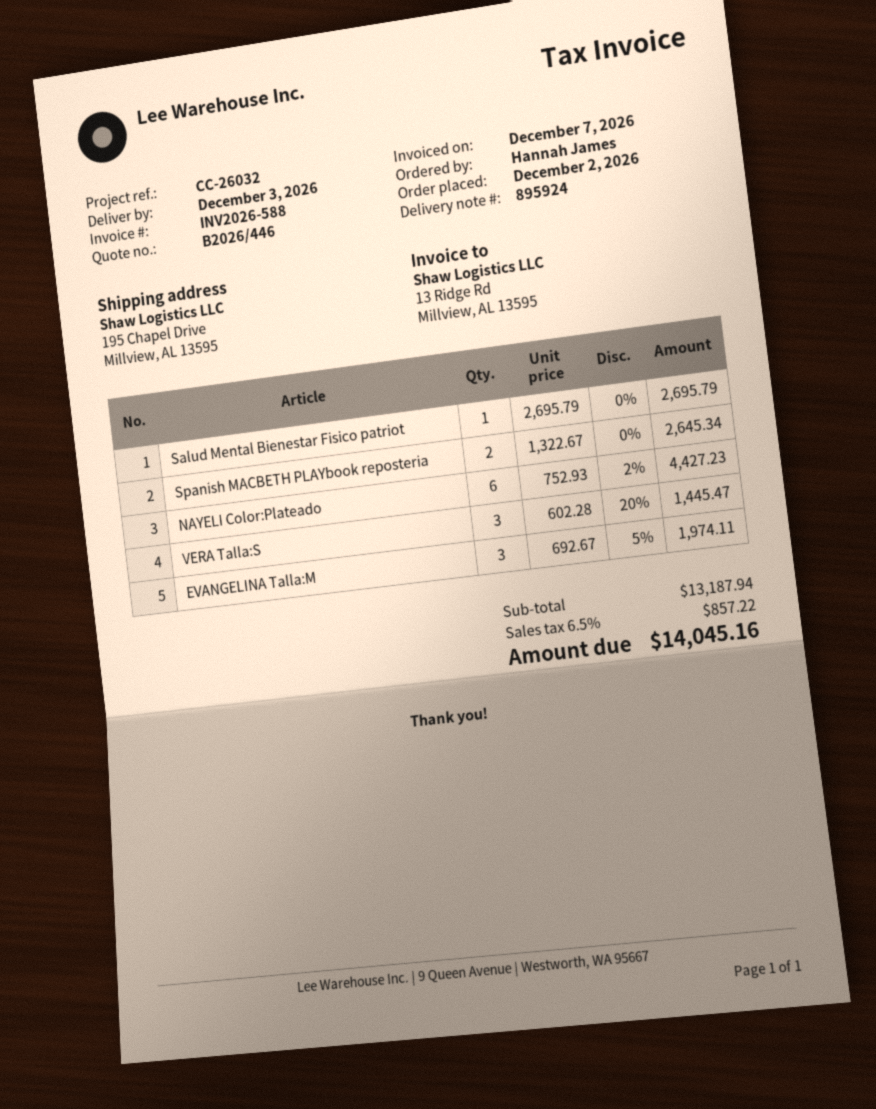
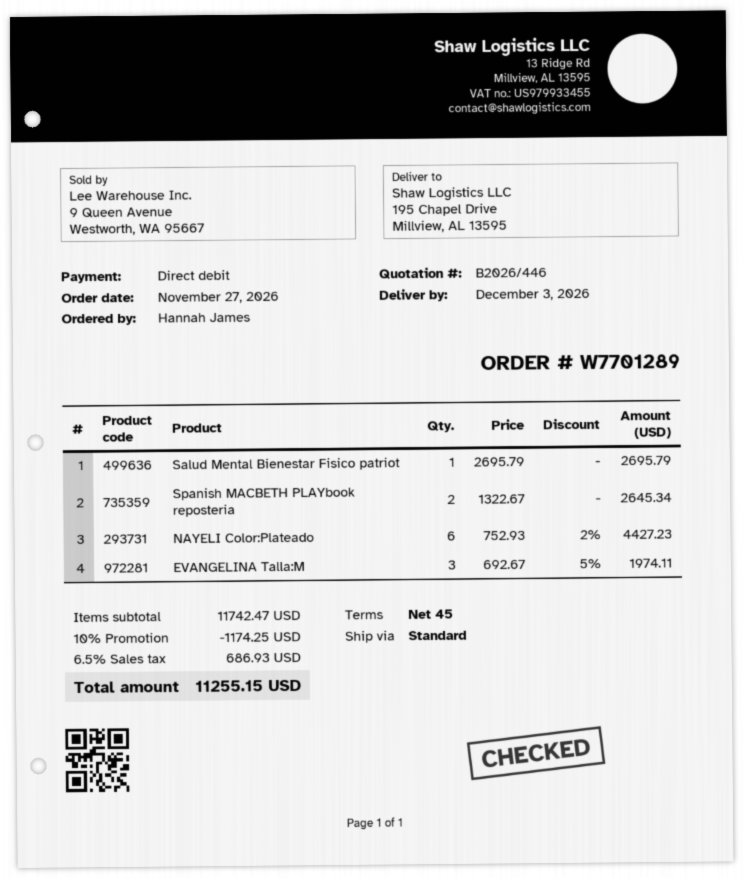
order date: 2026-12-02 -> 2026-11-27
VERA Talla:S: 3 x 602.28 - 20% = 1445.47 -> none
subtotal: 13187.94 -> 11742.47
discount: none -> 10% = 1174.25
tax: 6.5% = 857.22 -> 6.5% = 686.93
total: 14045.16 -> 11255.15

